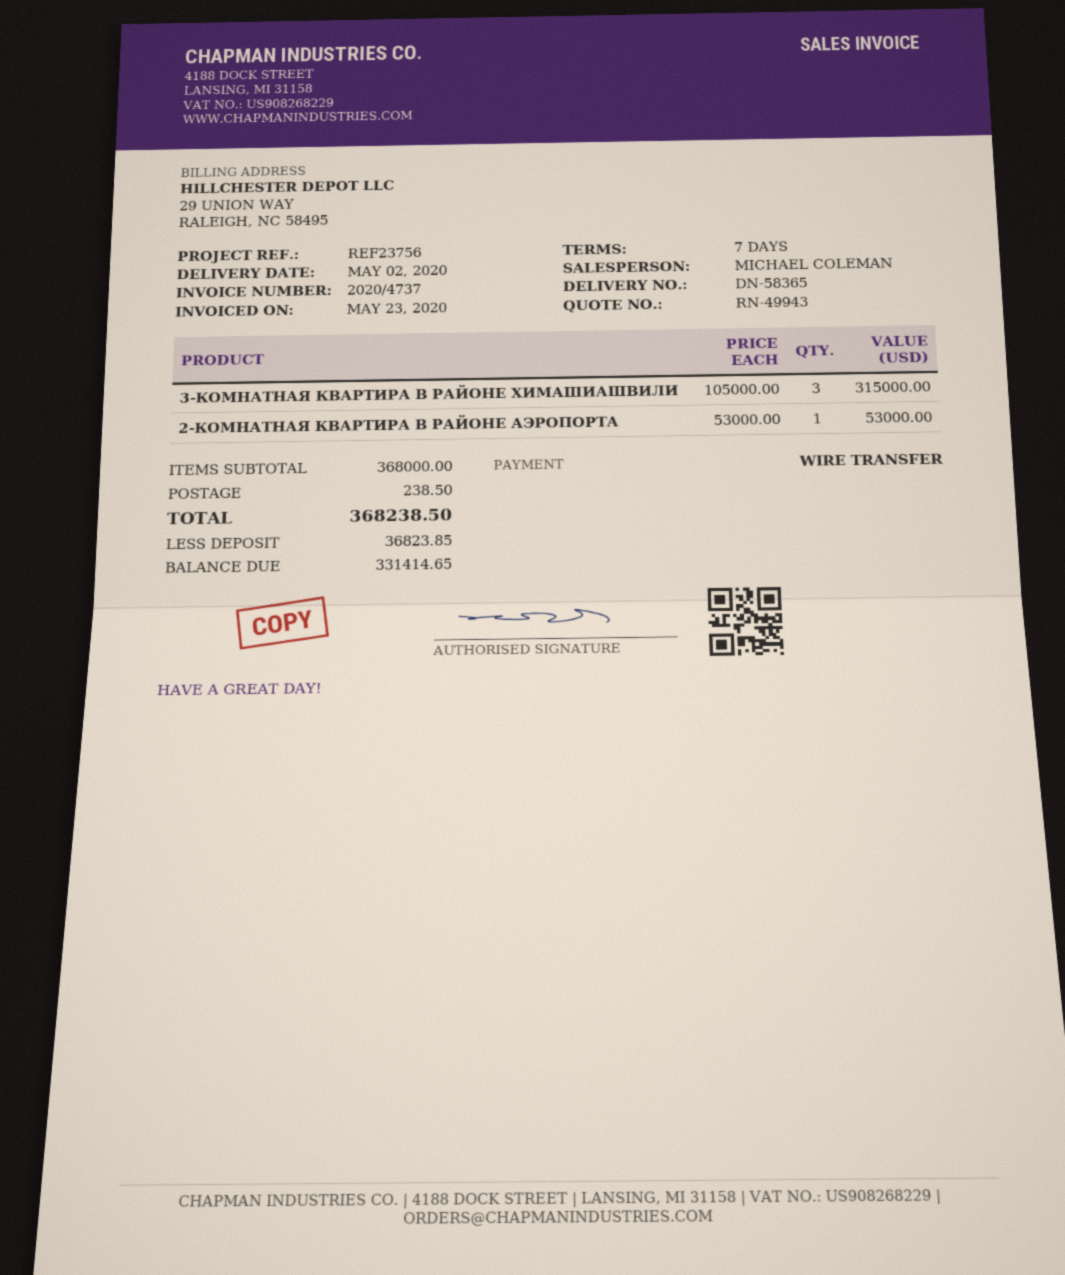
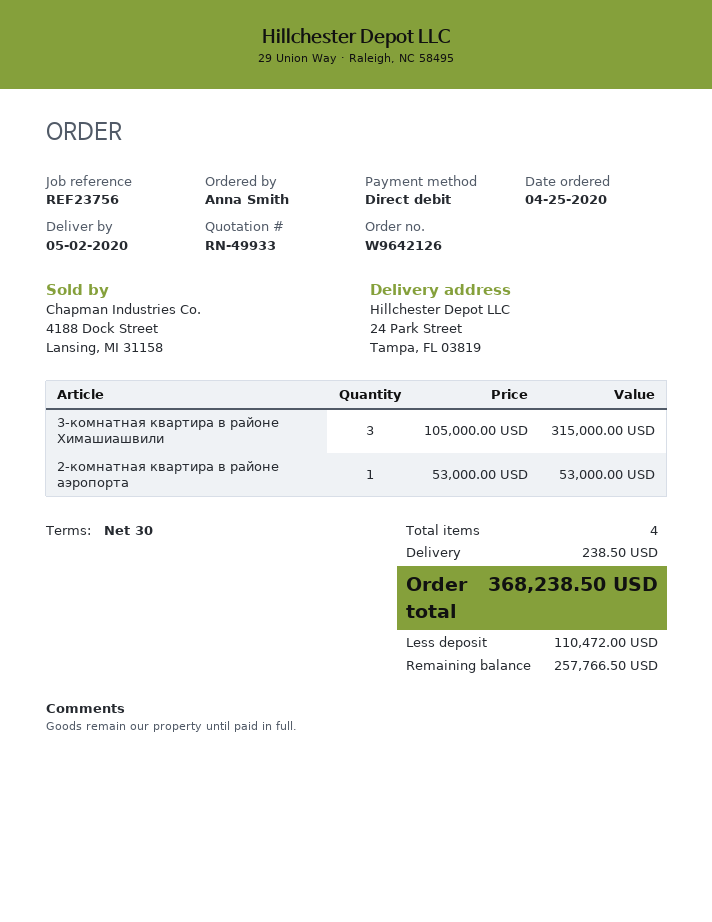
quote number: RN-49943 -> RN-49933
payment terms: 7 days -> 30 days
payment method: bank transfer -> direct debit
deposit: 36823.85 -> 110472.00
balance: 331414.65 -> 257766.50

